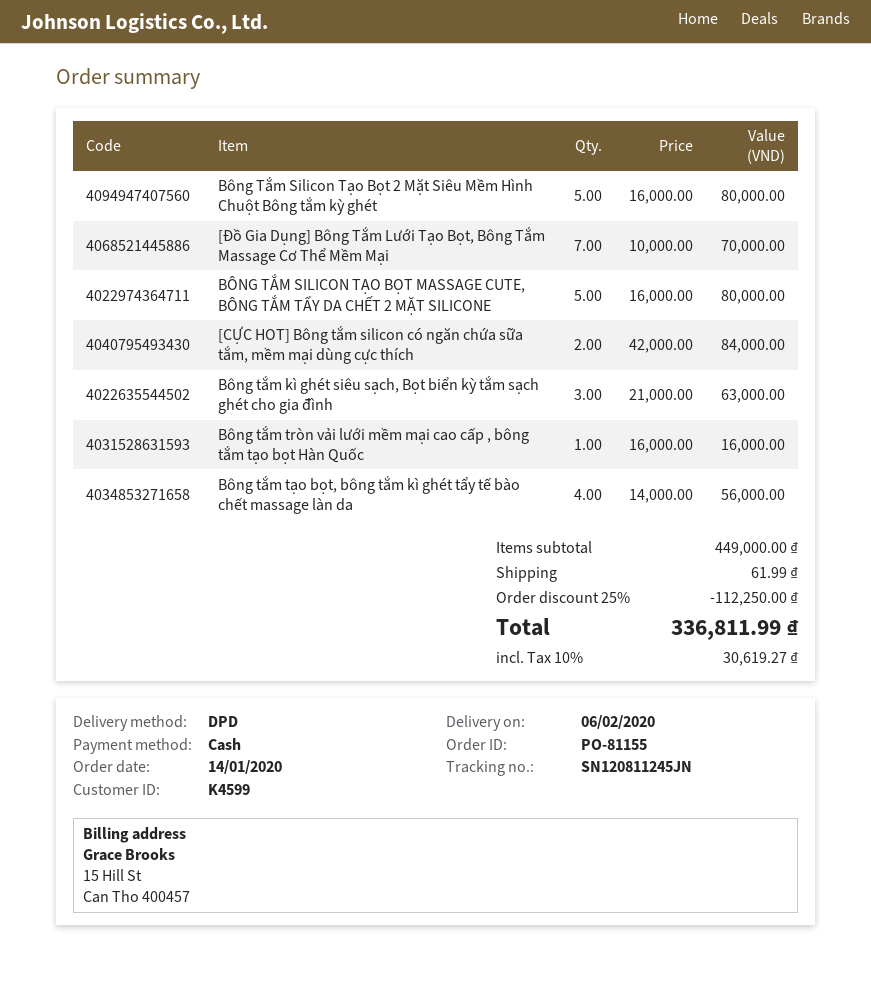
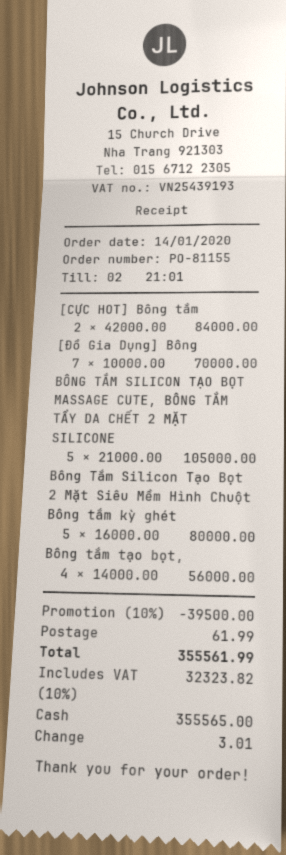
BÔNG TẮM SILICON TẠO BỌT MASSAGE CUTE, BÔNG TẮM TẨY DA CHẾT 2 MẶT SILICONE: 5 x 16000.00 = 80000.00 -> 5 x 21000.00 = 105000.00
Bông tắm kì ghét siêu sạch, Bọt biển kỳ tắm sạch ghét cho gia đình: 3 x 21000.00 = 63000.00 -> none
Bông tắm tròn vải lưới mềm mại cao cấp , bông tắm tạo bọt Hàn Quốc: 1 x 16000.00 = 16000.00 -> none
discount: 25% = 112250.00 -> 10% = 39500.00
tax: 10% = 30619.27 -> 10% = 32323.82
total: 336811.99 -> 355561.99

